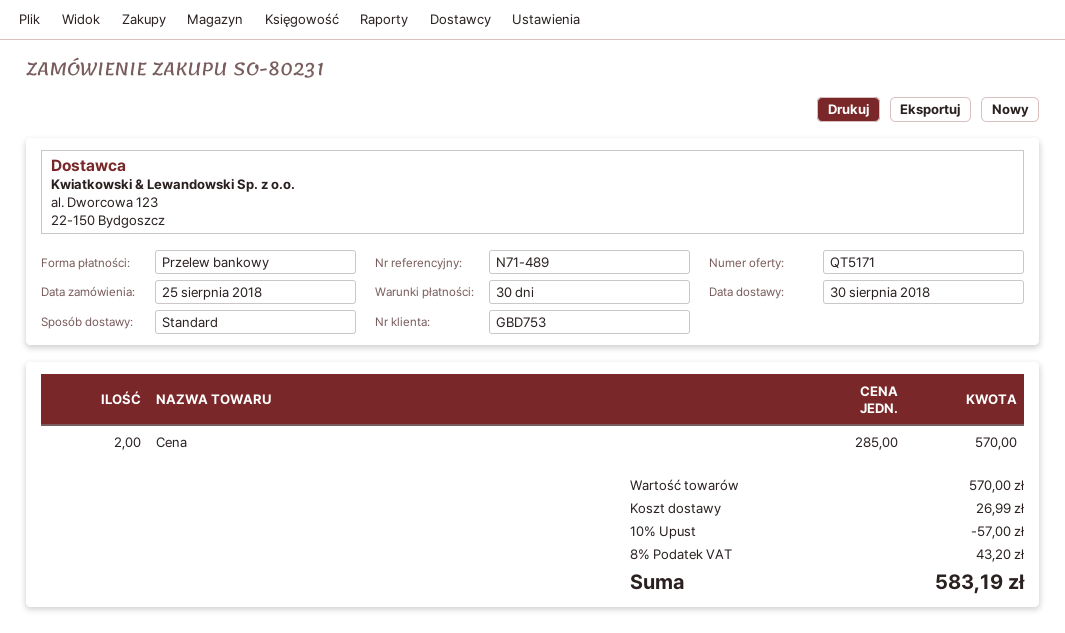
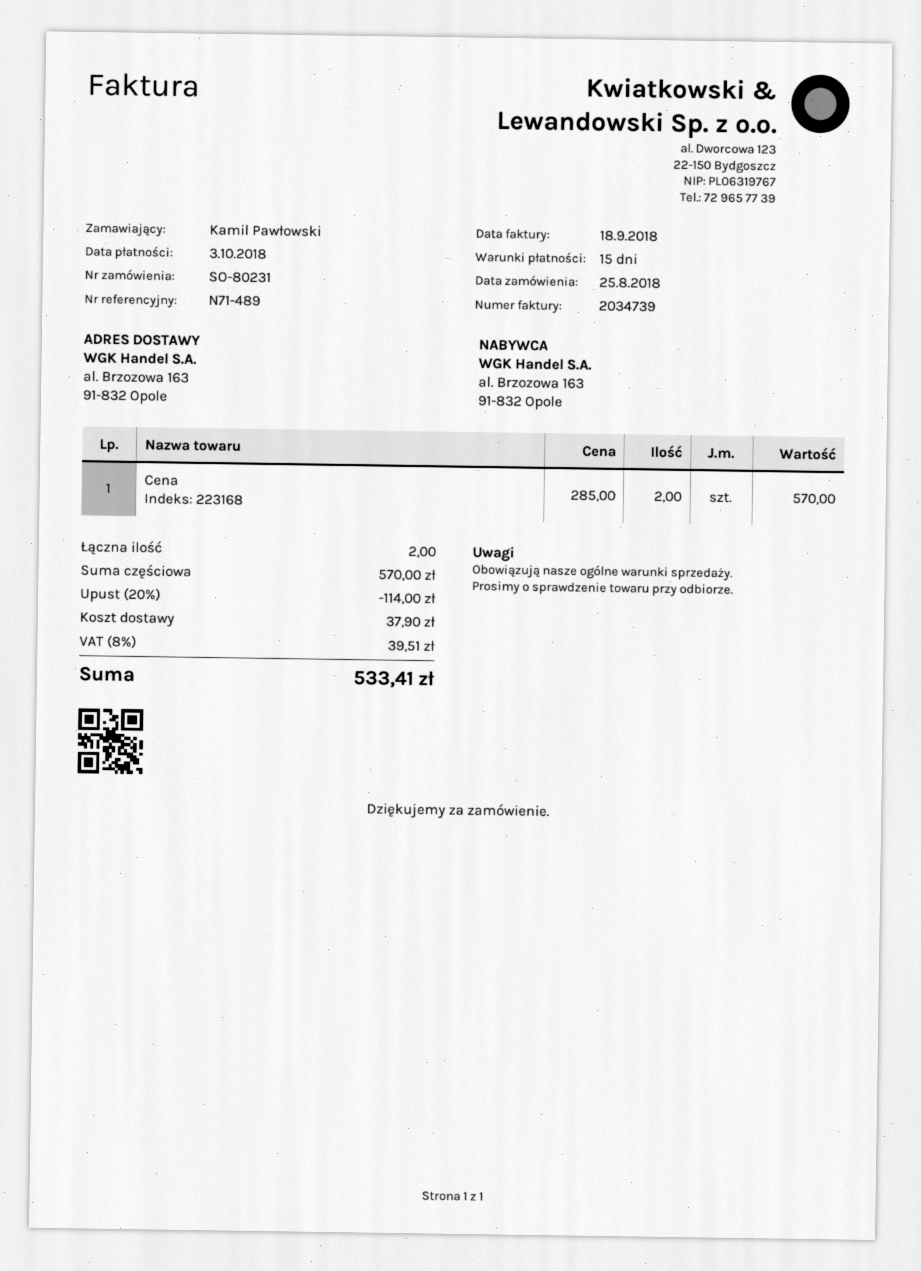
payment terms: 30 days -> 15 days
discount: 10% = 57.00 -> 20% = 114.00
shipping: 26.99 -> 37.90
tax: 8% = 43.20 -> 8% = 39.51
total: 583.19 -> 533.41

